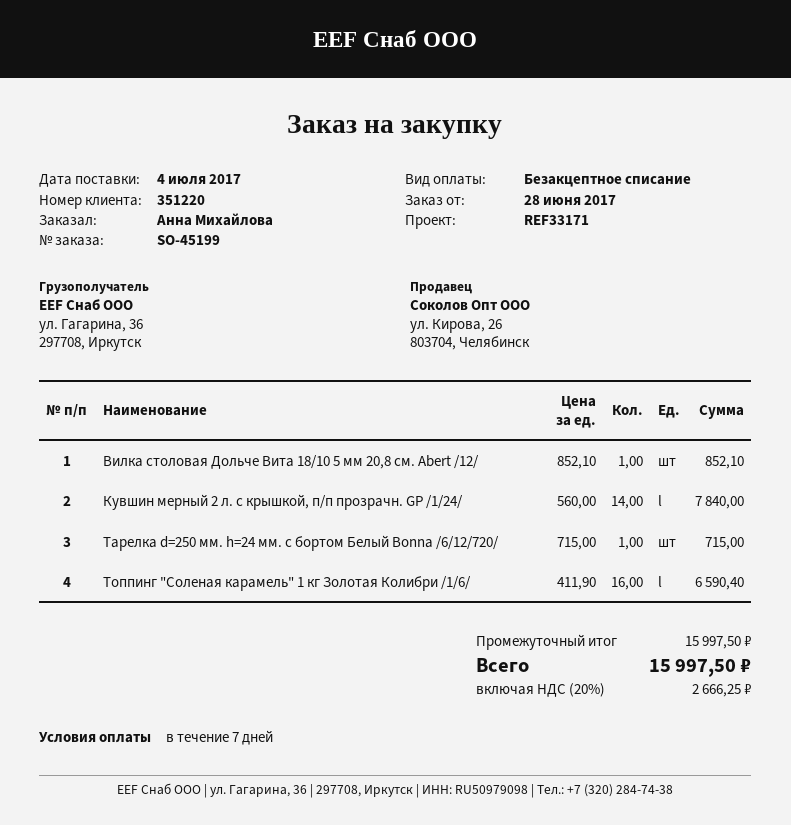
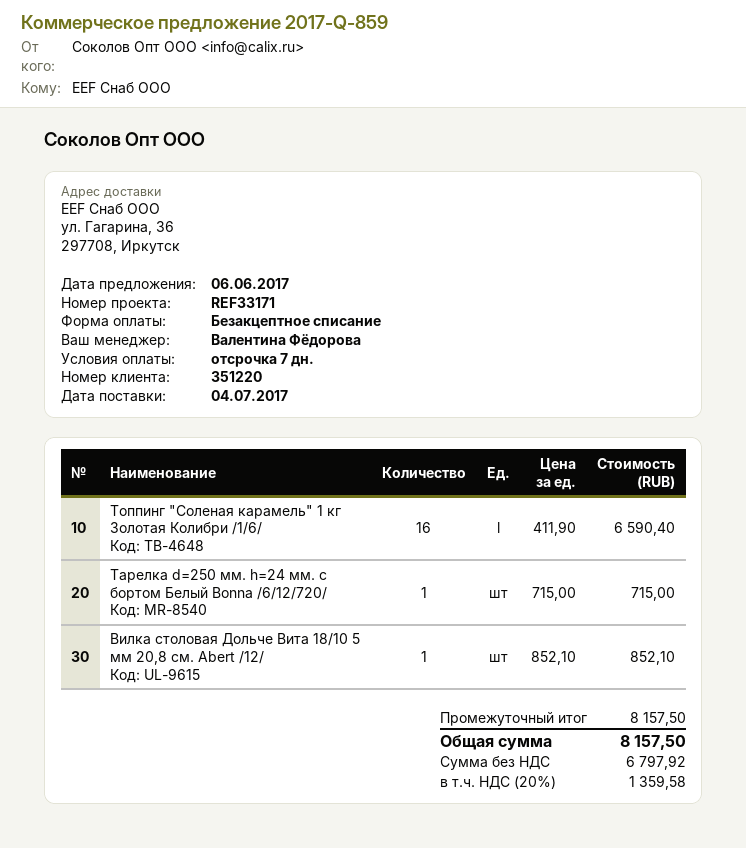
Кувшин мерный 2 л. с крышкой, п/п прозрачн. GP /1/24/: 14 x 560.00 = 7840.00 -> none
subtotal: 15997.50 -> 8157.50
tax: 20% = 2666.25 -> 20% = 1359.58
total: 15997.50 -> 8157.50

